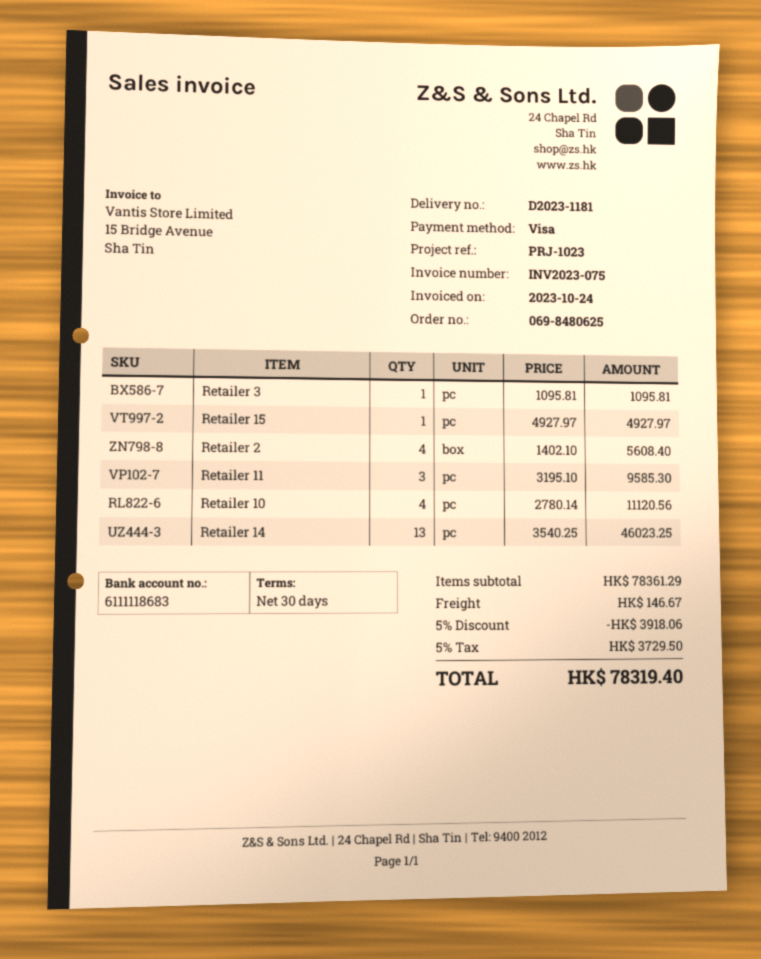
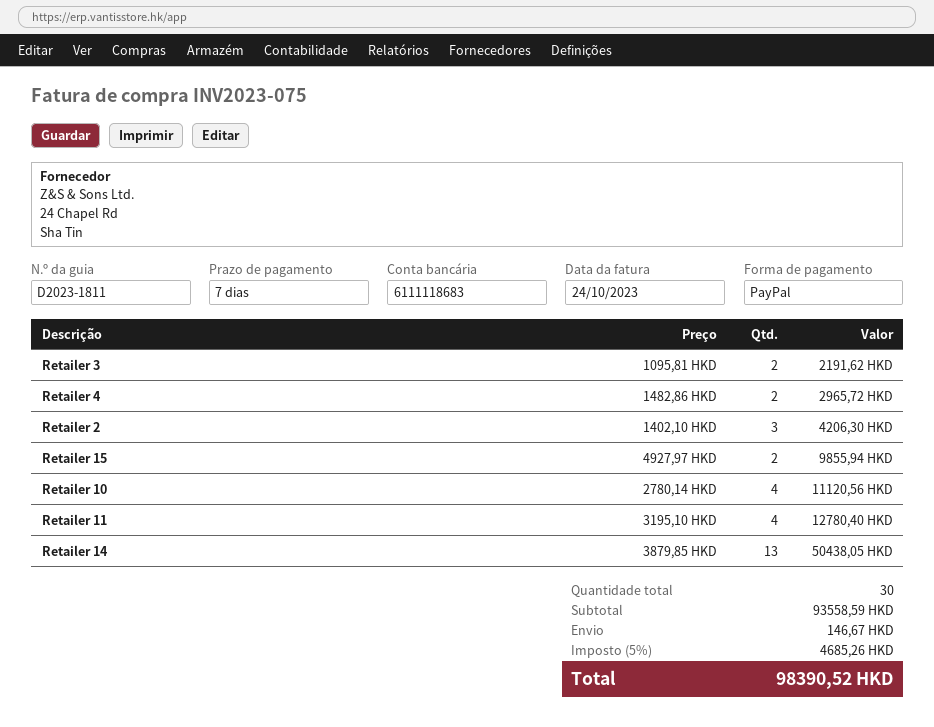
delivery note number: D2023-1181 -> D2023-1811
payment terms: 30 days -> 7 days
payment method: Visa -> PayPal
Retailer 3: 1 x 1095.81 = 1095.81 -> 2 x 1095.81 = 2191.62
Retailer 15: 1 x 4927.97 = 4927.97 -> 2 x 4927.97 = 9855.94
Retailer 2: 4 x 1402.10 = 5608.40 -> 3 x 1402.10 = 4206.30
Retailer 11: 3 x 3195.10 = 9585.30 -> 4 x 3195.10 = 12780.40
Retailer 14: 13 x 3540.25 = 46023.25 -> 13 x 3879.85 = 50438.05
Retailer 4: none -> 2 x 1482.86 = 2965.72
subtotal: 78361.29 -> 93558.59
discount: 5% = 3918.06 -> none
tax: 5% = 3729.50 -> 5% = 4685.26
total: 78319.40 -> 98390.52

